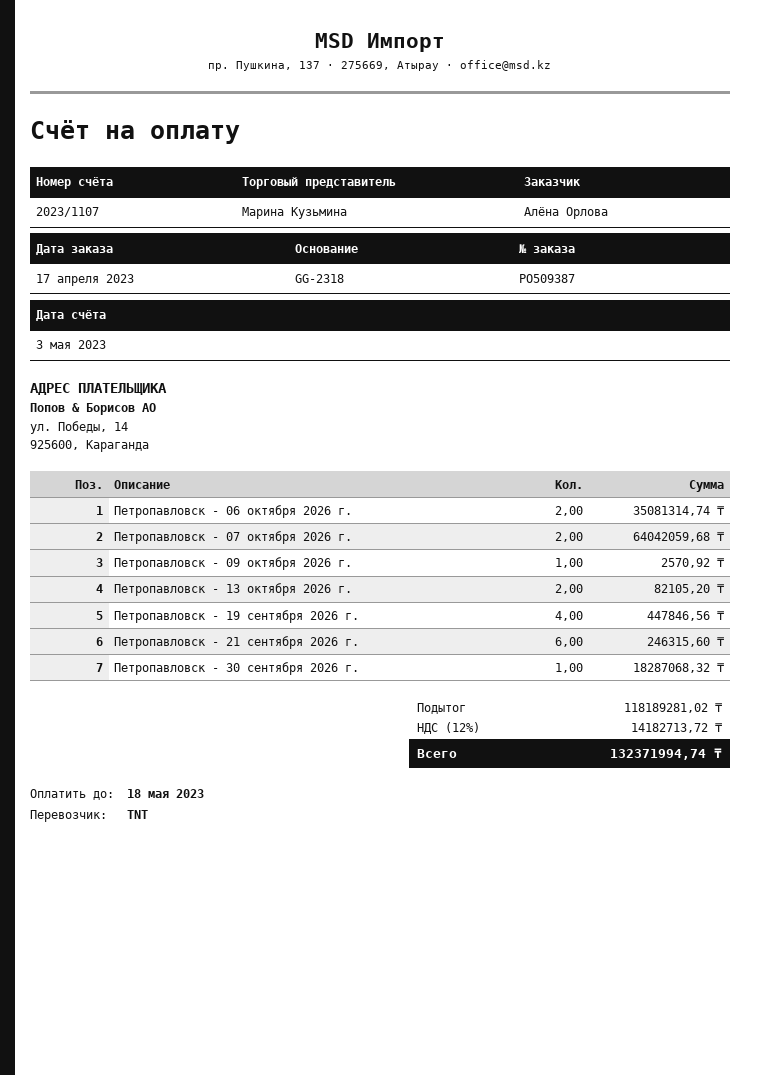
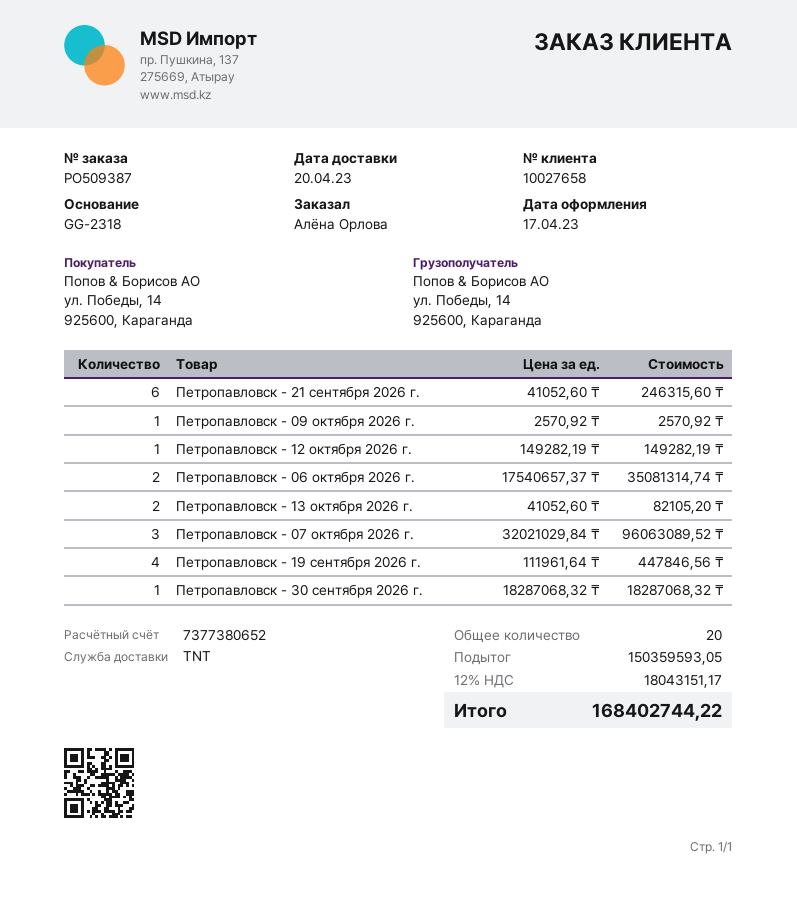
Петропавловск - 07 октября 2026 г.: 2 for 64042059.68 -> 3 for 96063089.52
Петропавловск - 12 октября 2026 г.: none -> 1 for 149282.19
subtotal: 118189281.02 -> 150359593.05
tax: 12% = 14182713.72 -> 12% = 18043151.17
total: 132371994.74 -> 168402744.22

